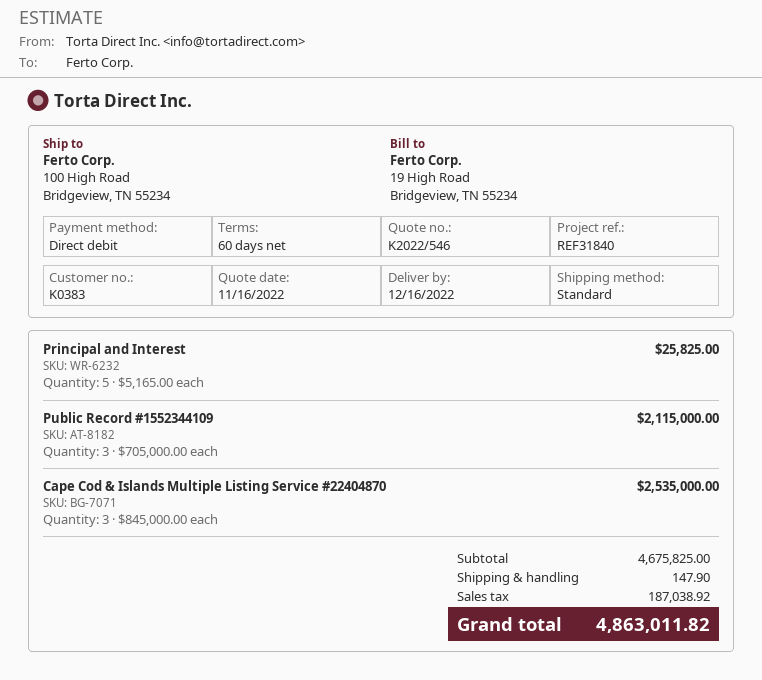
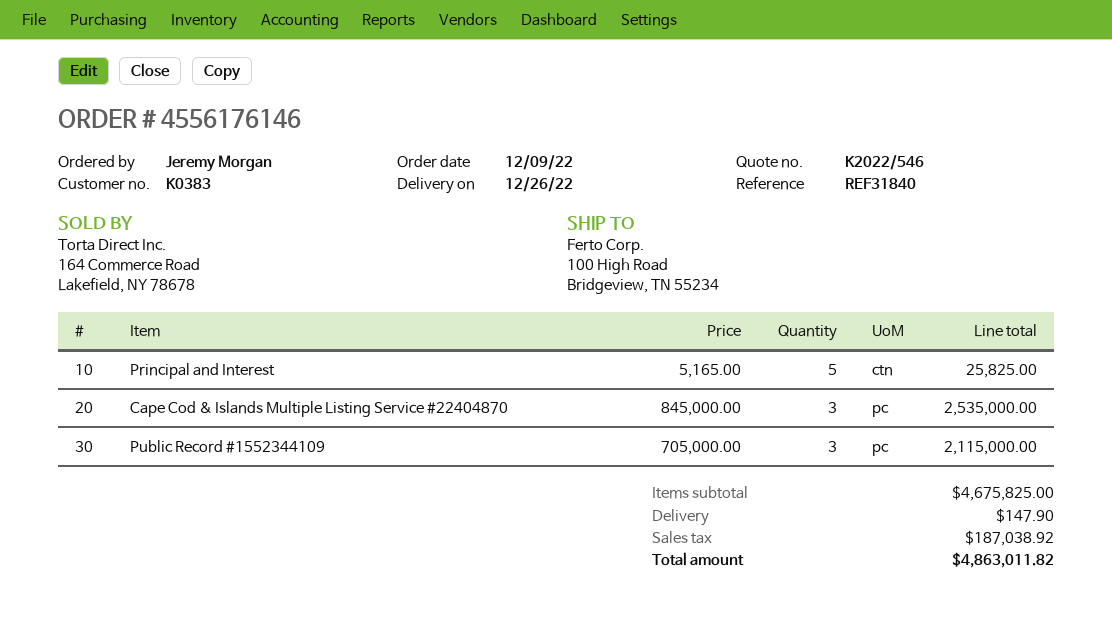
delivery date: 2022-12-16 -> 2022-12-26

